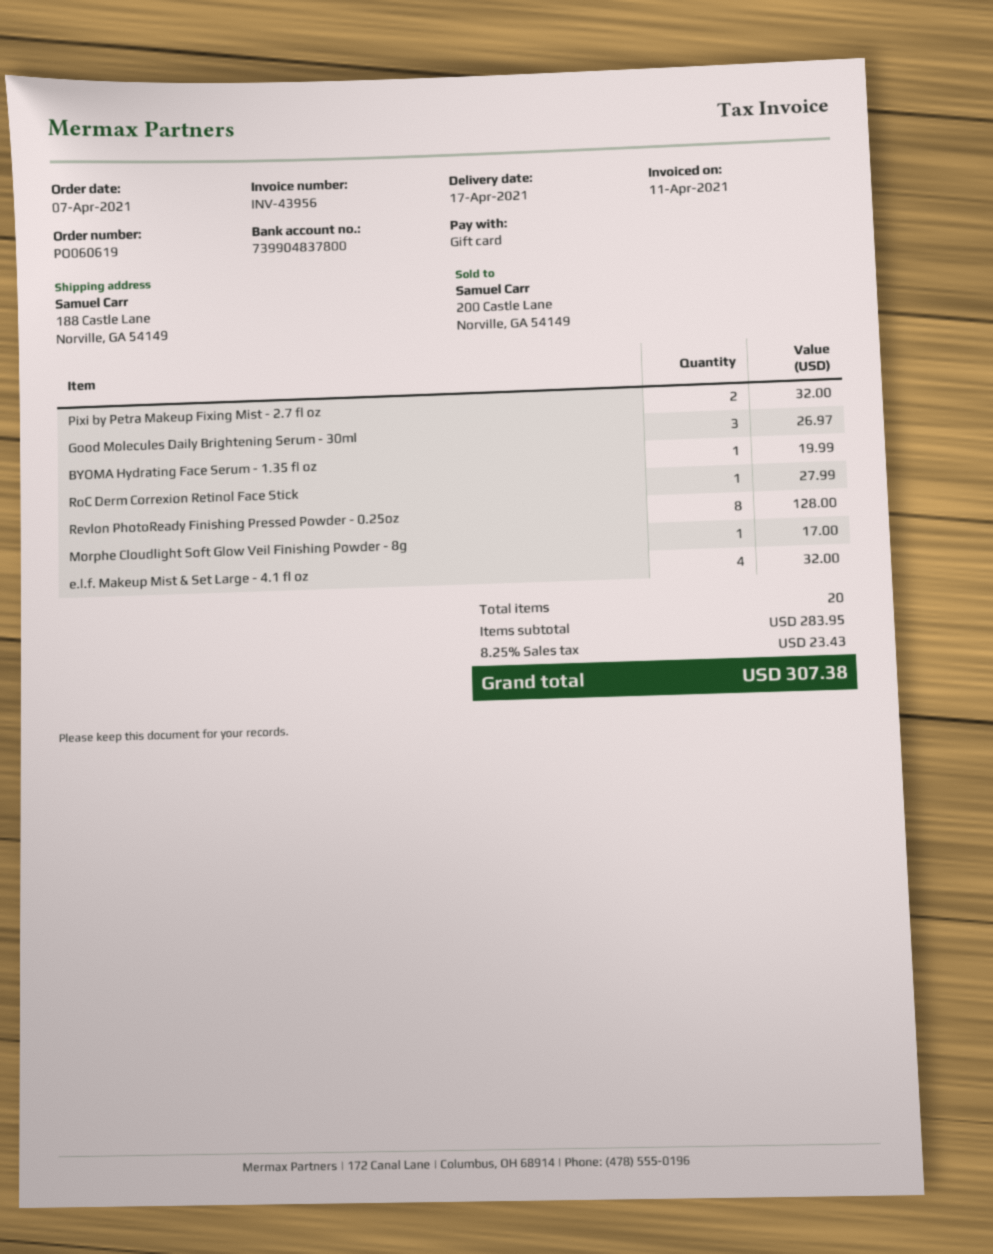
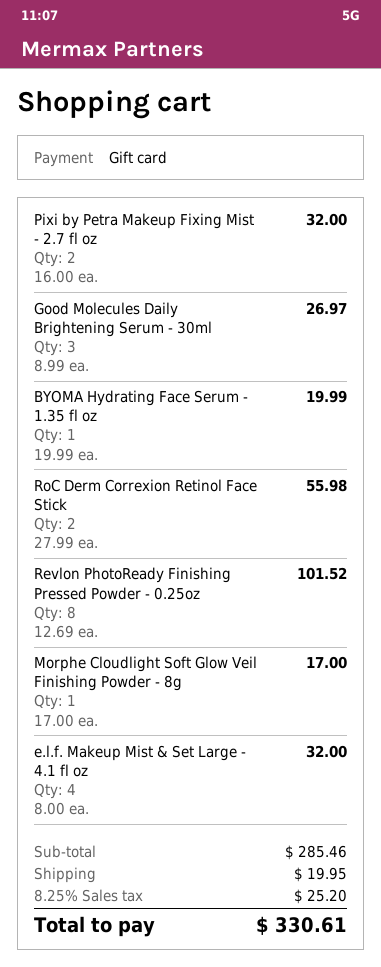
RoC Derm Correxion Retinol Face Stick: 1 for 27.99 -> 2 for 55.98
Revlon PhotoReady Finishing Pressed Powder - 0.25oz: 8 for 128.00 -> 8 for 101.52
subtotal: 283.95 -> 285.46
shipping: none -> 19.95
tax: 8.25% = 23.43 -> 8.25% = 25.20
total: 307.38 -> 330.61

